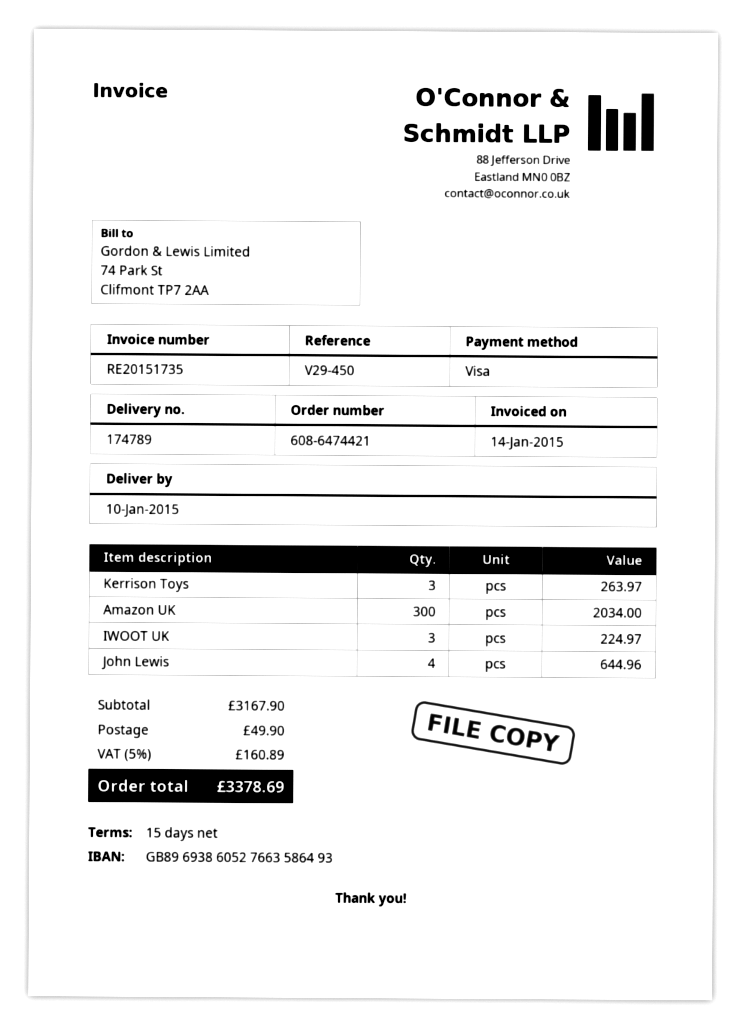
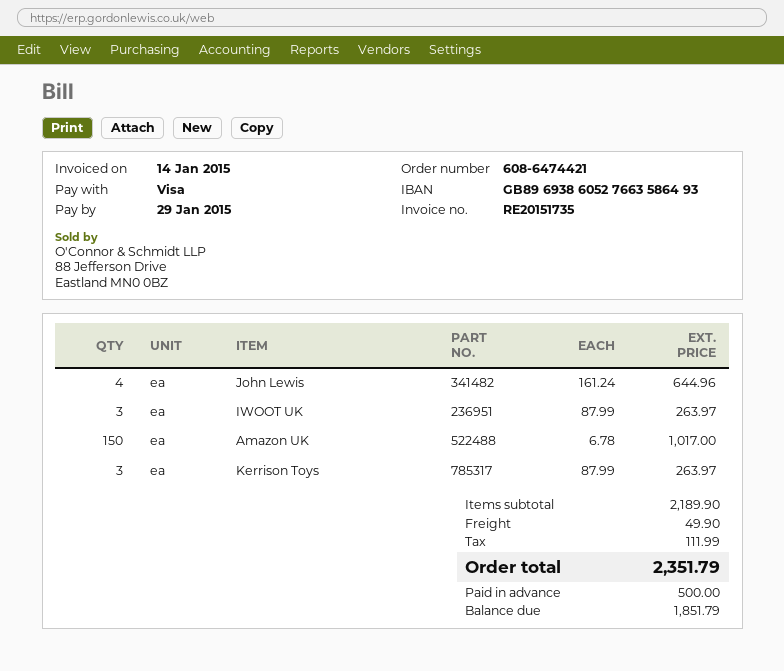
Amazon UK: 300 for 2034.00 -> 150 for 1017.00
IWOOT UK: 3 for 224.97 -> 3 for 263.97
subtotal: 3167.90 -> 2189.90
tax: 160.89 -> 111.99
total: 3378.69 -> 2351.79

